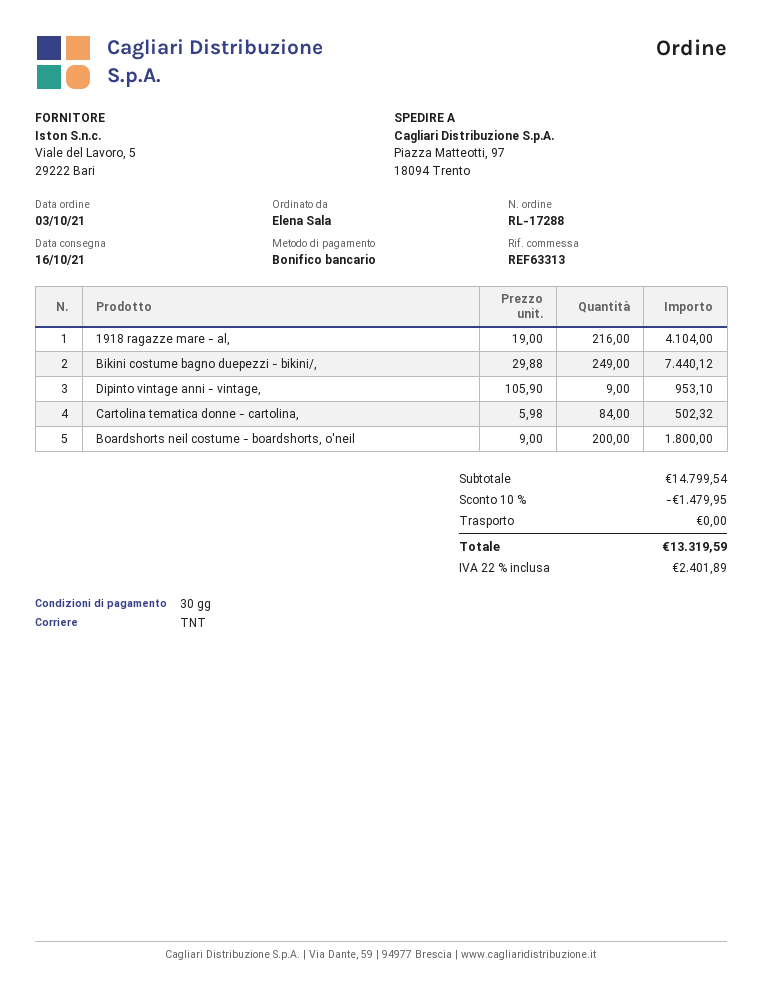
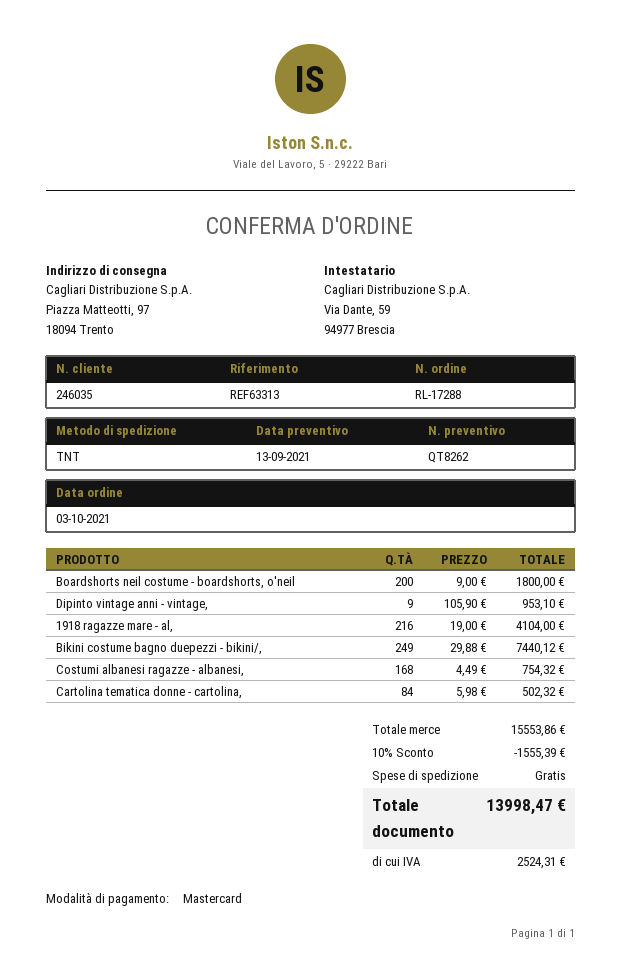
payment method: bank transfer -> Mastercard
Costumi albanesi ragazze - albanesi,: none -> 168 x 4.49 = 754.32
subtotal: 14799.54 -> 15553.86
discount: 10% = 1479.95 -> 10% = 1555.39
tax: 2401.89 -> 2524.31
total: 13319.59 -> 13998.47

